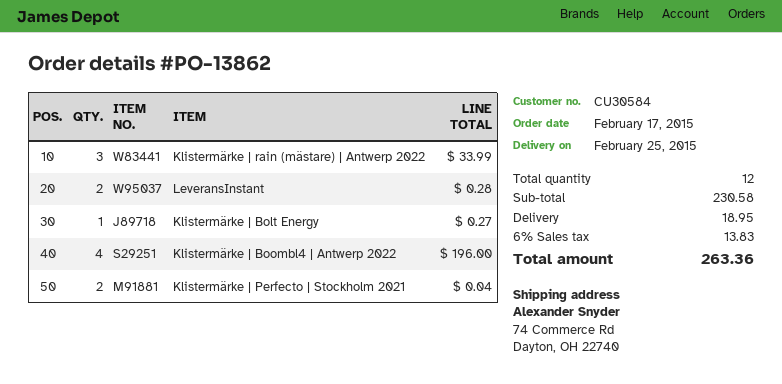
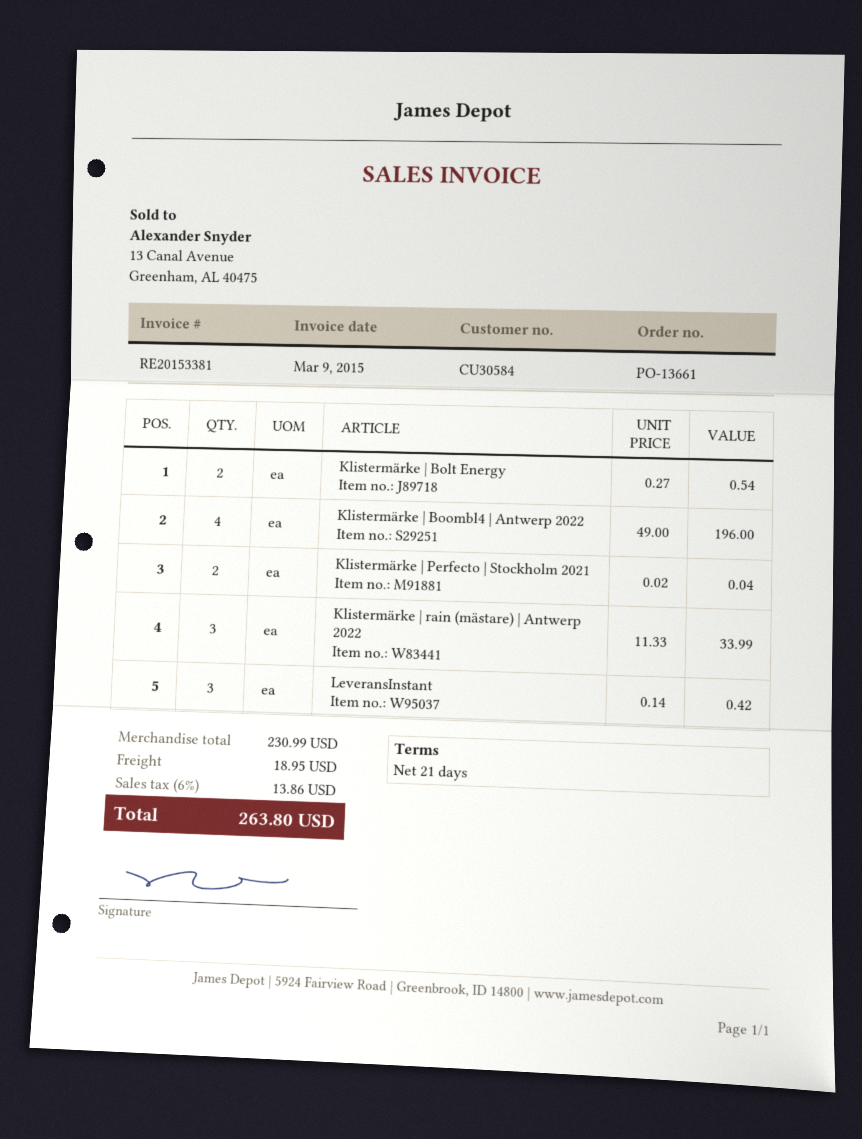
order number: PO-13862 -> PO-13661
LeveransInstant: 2 for 0.28 -> 3 for 0.42
Klistermärke | Bolt Energy: 1 for 0.27 -> 2 for 0.54
subtotal: 230.58 -> 230.99
tax: 6% = 13.83 -> 6% = 13.86
total: 263.36 -> 263.80

